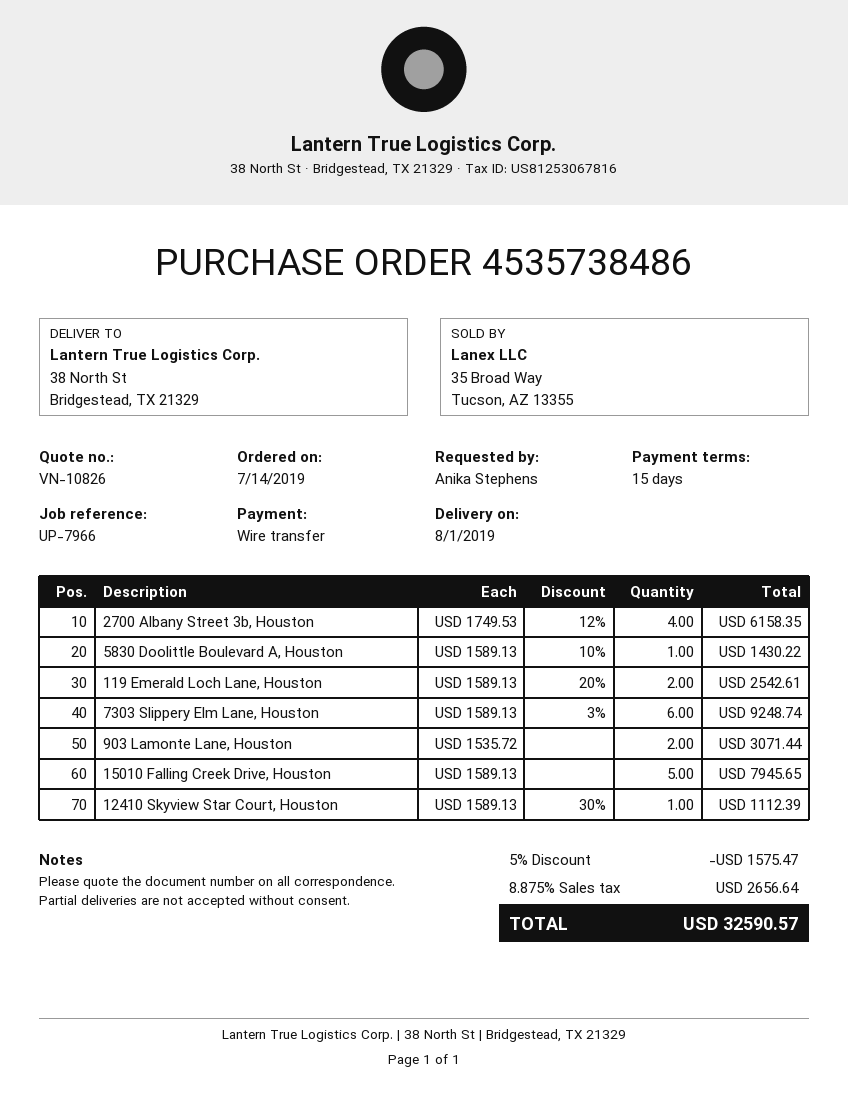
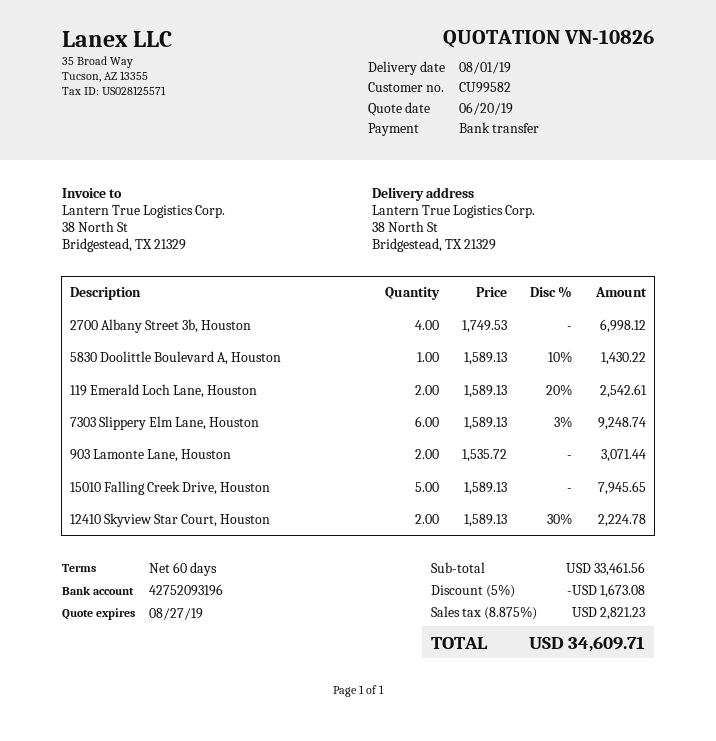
payment terms: 15 days -> 60 days
2700 Albany Street 3b, Houston: 4 x 1749.53 - 12% = 6158.35 -> 4 x 1749.53 = 6998.12
12410 Skyview Star Court, Houston: 1 x 1589.13 - 30% = 1112.39 -> 2 x 1589.13 - 30% = 2224.78
discount: 5% = 1575.47 -> 5% = 1673.08
tax: 8.875% = 2656.64 -> 8.875% = 2821.23
total: 32590.57 -> 34609.71

